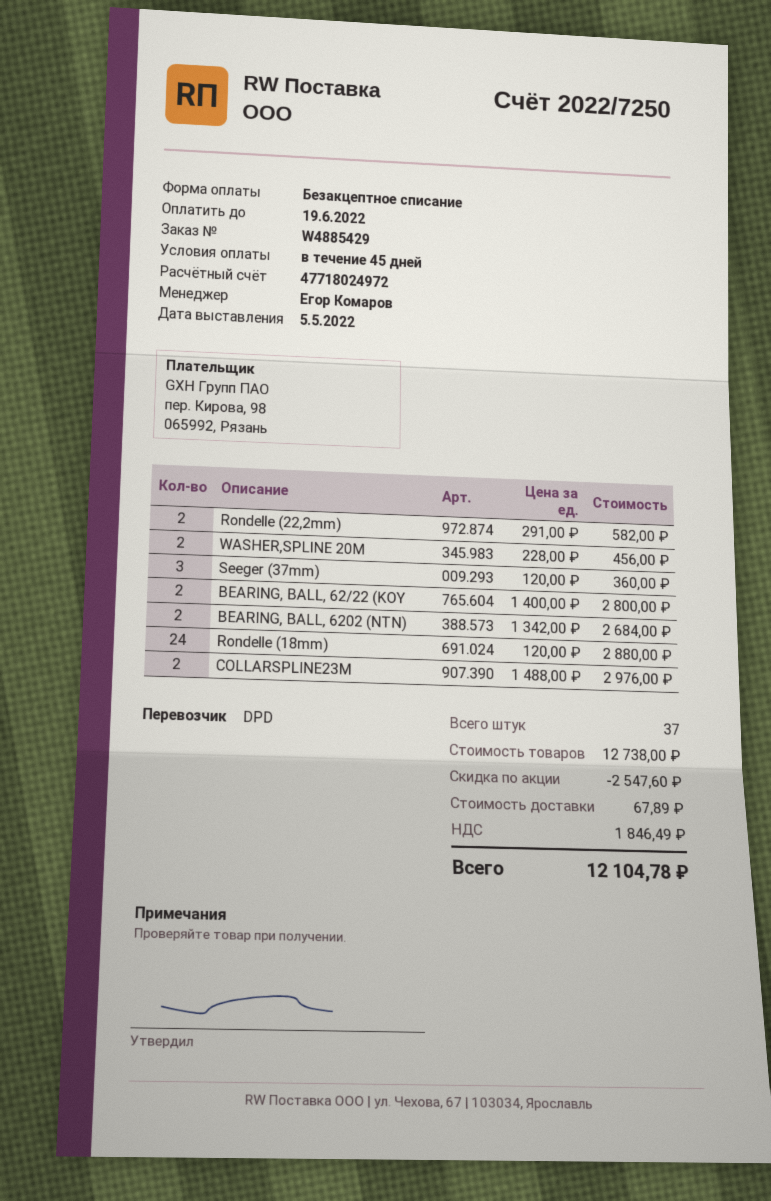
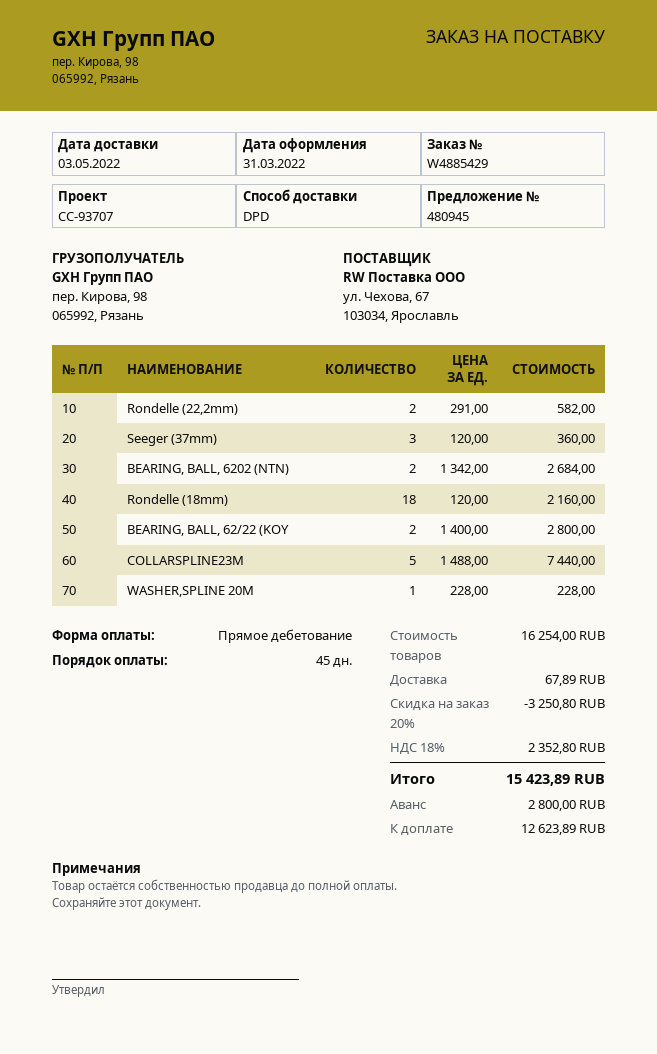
WASHER,SPLINE 20M: 2 x 228.00 = 456.00 -> 1 x 228.00 = 228.00
Rondelle (18mm): 24 x 120.00 = 2880.00 -> 18 x 120.00 = 2160.00
COLLARSPLINE23M: 2 x 1488.00 = 2976.00 -> 5 x 1488.00 = 7440.00
subtotal: 12738.00 -> 16254.00
discount: 2547.60 -> 3250.80
tax: 1846.49 -> 2352.80
total: 12104.78 -> 15423.89

